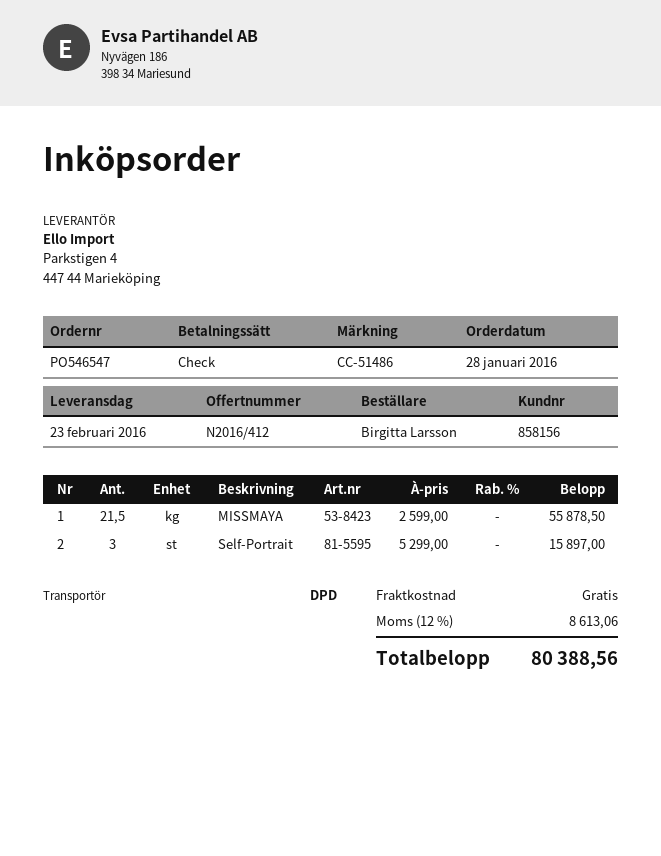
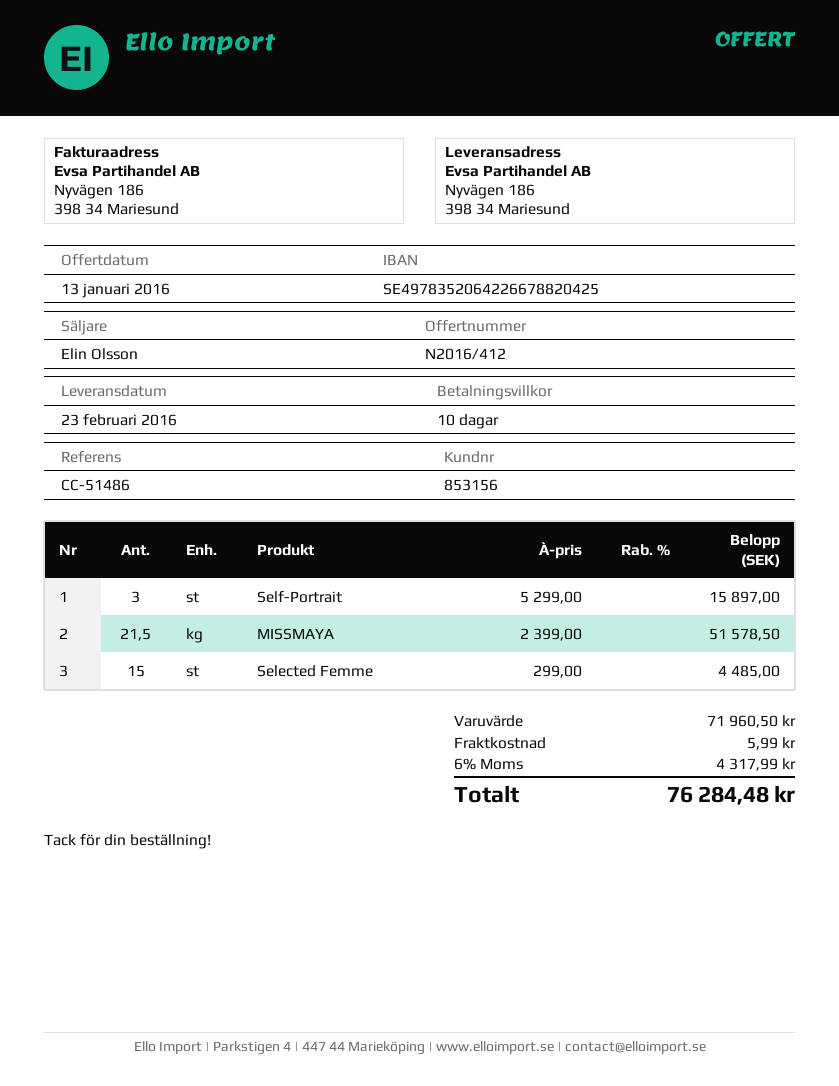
customer number: 858156 -> 853156
MISSMAYA: 21.5 x 2599.00 = 55878.50 -> 21.5 x 2399.00 = 51578.50
Selected Femme: none -> 15 x 299.00 = 4485.00
shipping: 0.00 -> 5.99
tax: 12% = 8613.06 -> 6% = 4317.99
total: 80388.56 -> 76284.48

